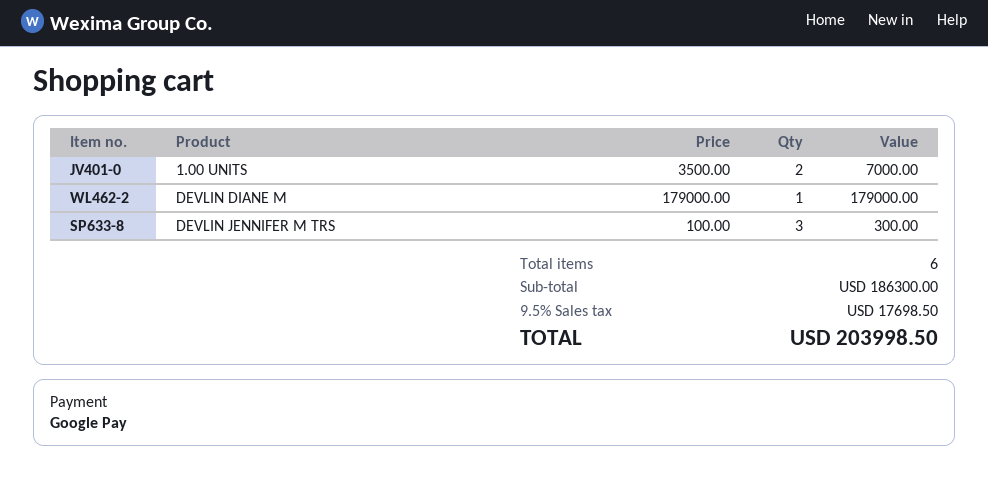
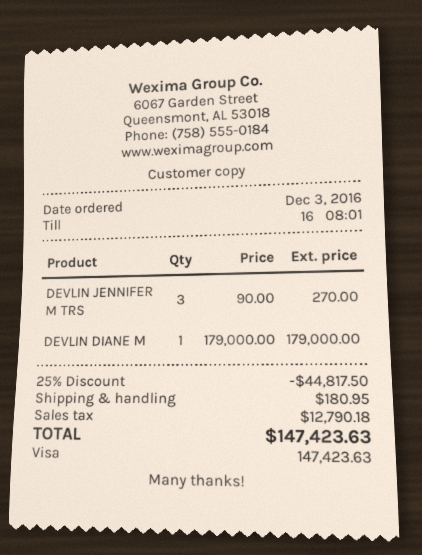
payment method: Google Pay -> Visa
1.00 UNITS: 2 x 3500.00 = 7000.00 -> none
DEVLIN JENNIFER M TRS: 3 x 100.00 = 300.00 -> 3 x 90.00 = 270.00
discount: none -> 25% = 44817.50
shipping: none -> 180.95
tax: 17698.50 -> 12790.18
total: 203998.50 -> 147423.63

